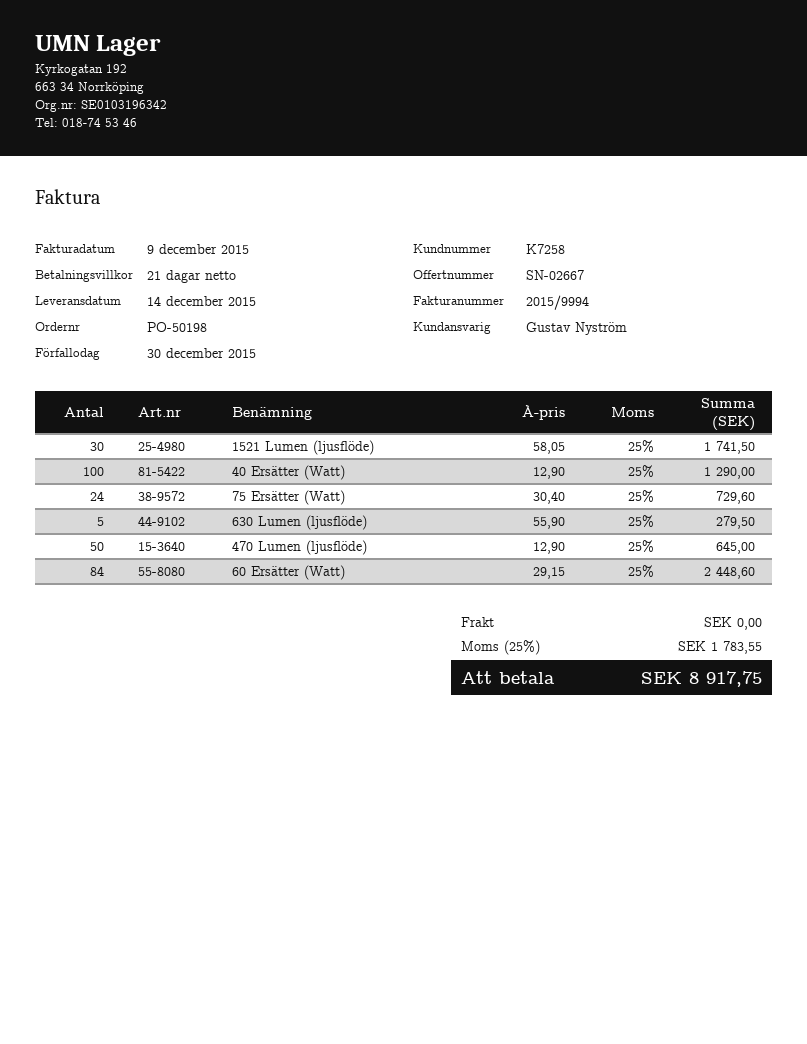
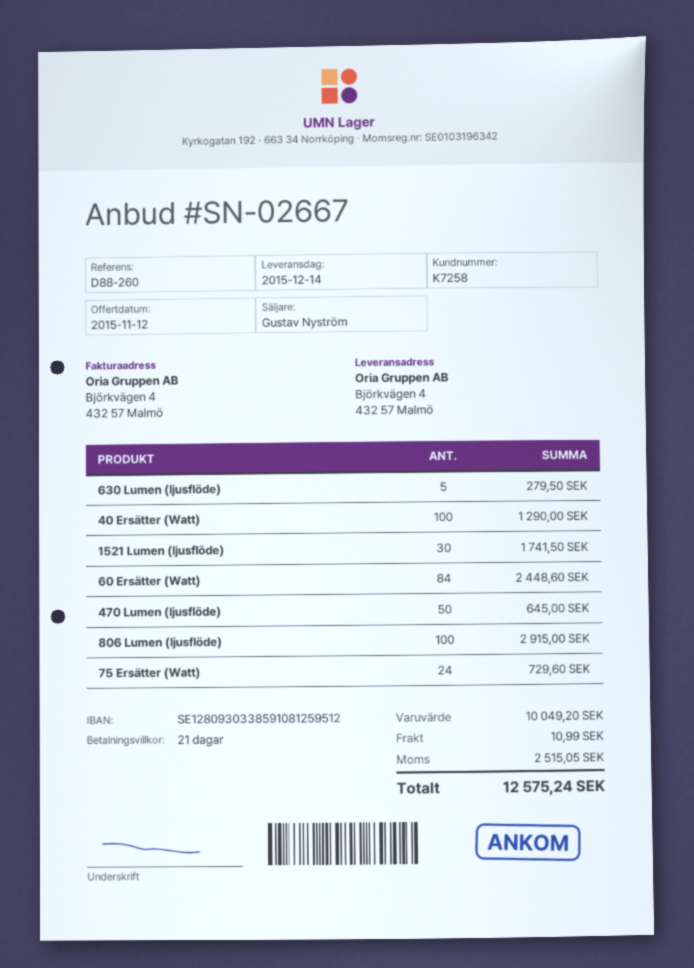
806 Lumen (ljusflöde): none -> 100 for 2915.00
shipping: 0.00 -> 10.99
tax: 1783.55 -> 2515.05
total: 8917.75 -> 12575.24

